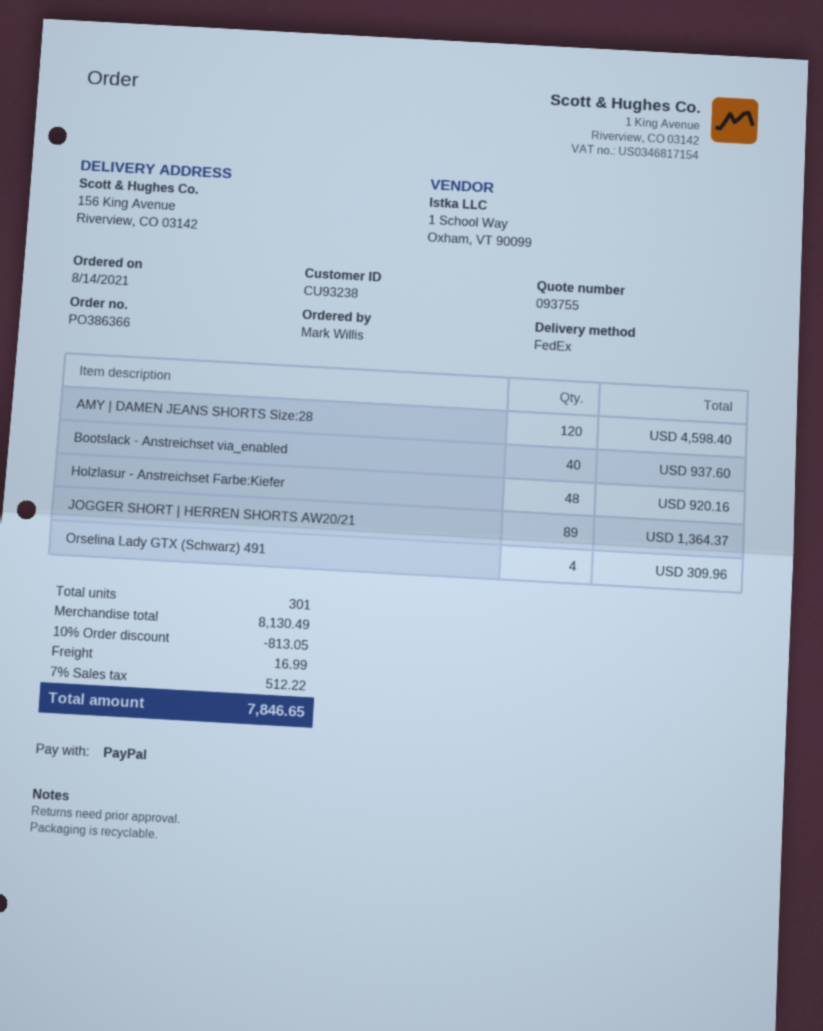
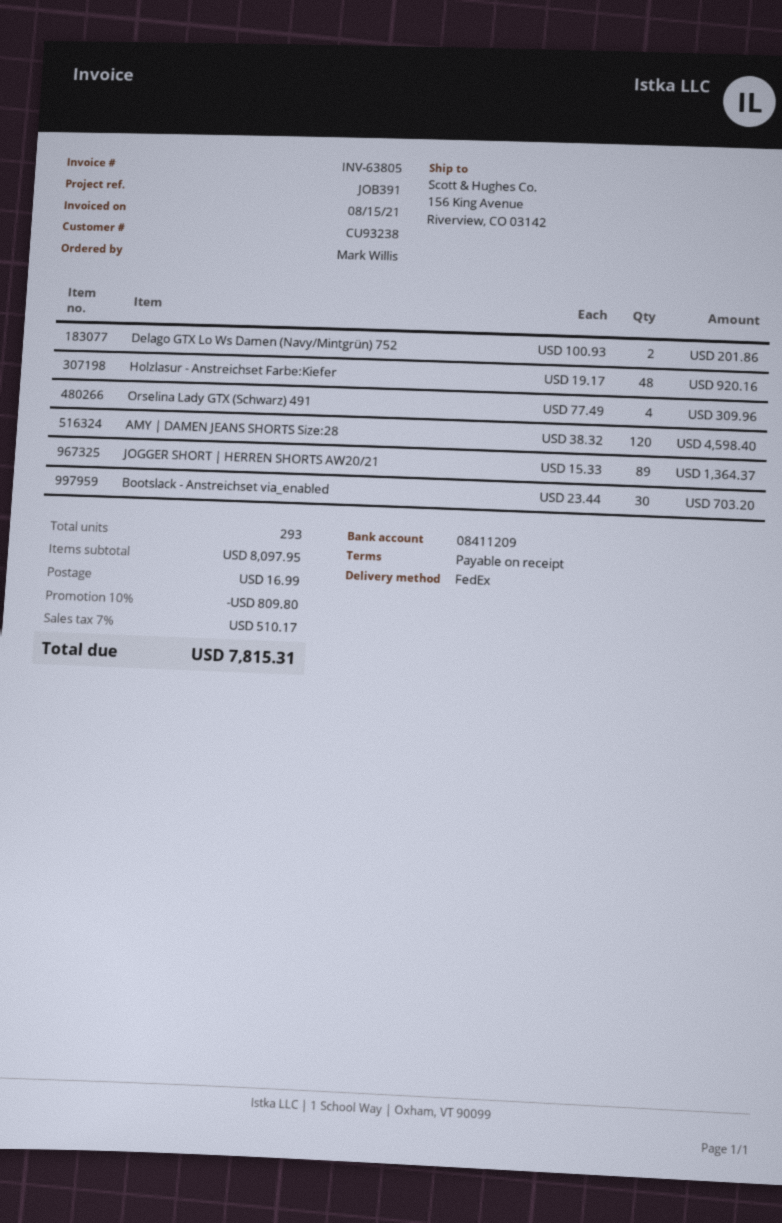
Bootslack - Anstreichset via_enabled: 40 for 937.60 -> 30 for 703.20
Delago GTX Lo Ws Damen (Navy/Mintgrün) 752: none -> 2 for 201.86
total quantity: 301 -> 293
subtotal: 8130.49 -> 8097.95
discount: 10% = 813.05 -> 10% = 809.80
tax: 7% = 512.22 -> 7% = 510.17
total: 7846.65 -> 7815.31

